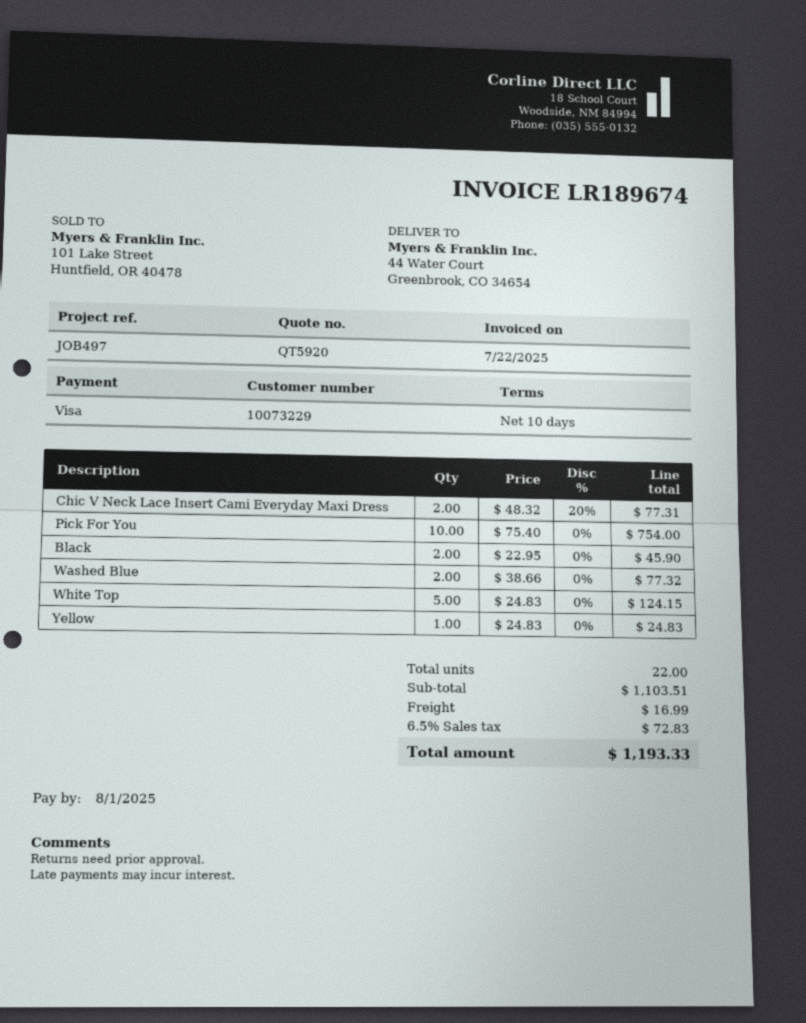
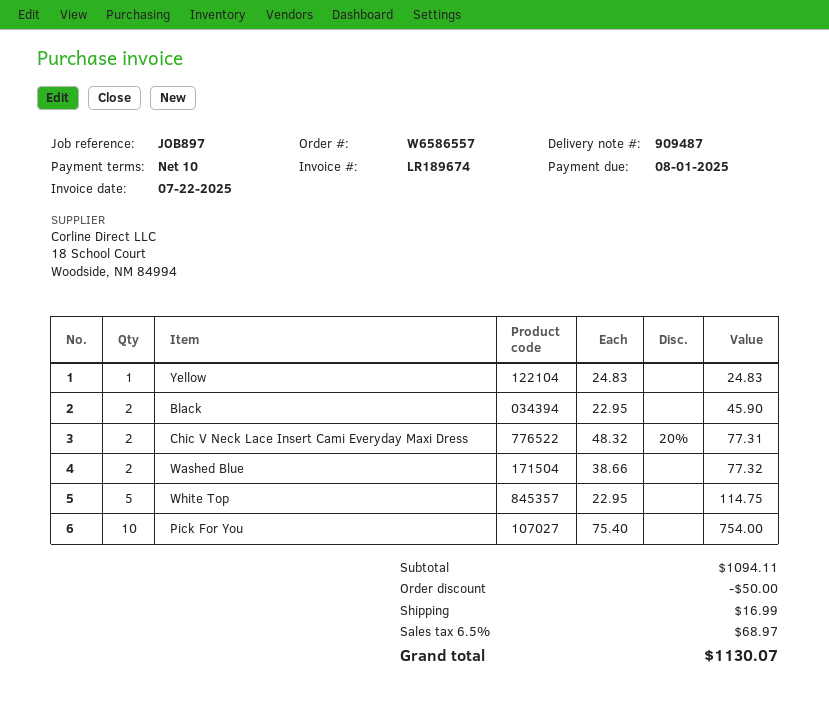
reference: JOB497 -> JOB897
White Top: 5 x 24.83 = 124.15 -> 5 x 22.95 = 114.75
subtotal: 1103.51 -> 1094.11
discount: none -> 50.00
tax: 6.5% = 72.83 -> 6.5% = 68.97
total: 1193.33 -> 1130.07

